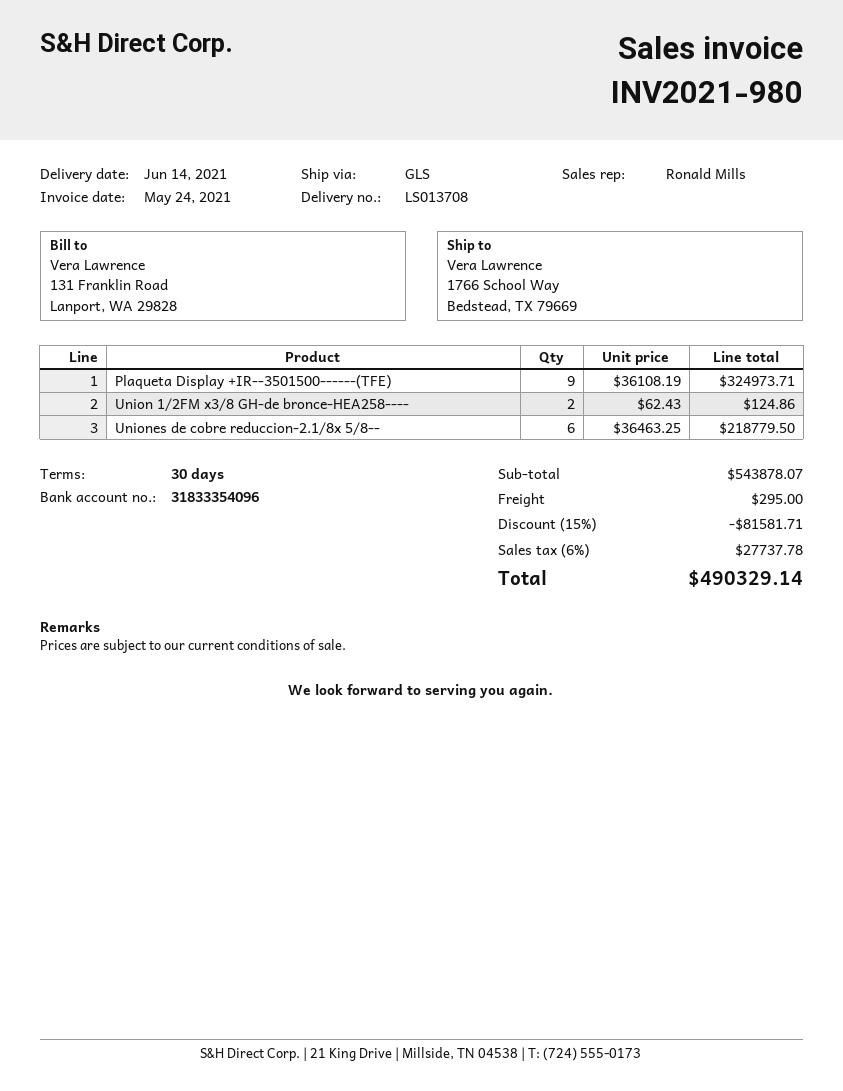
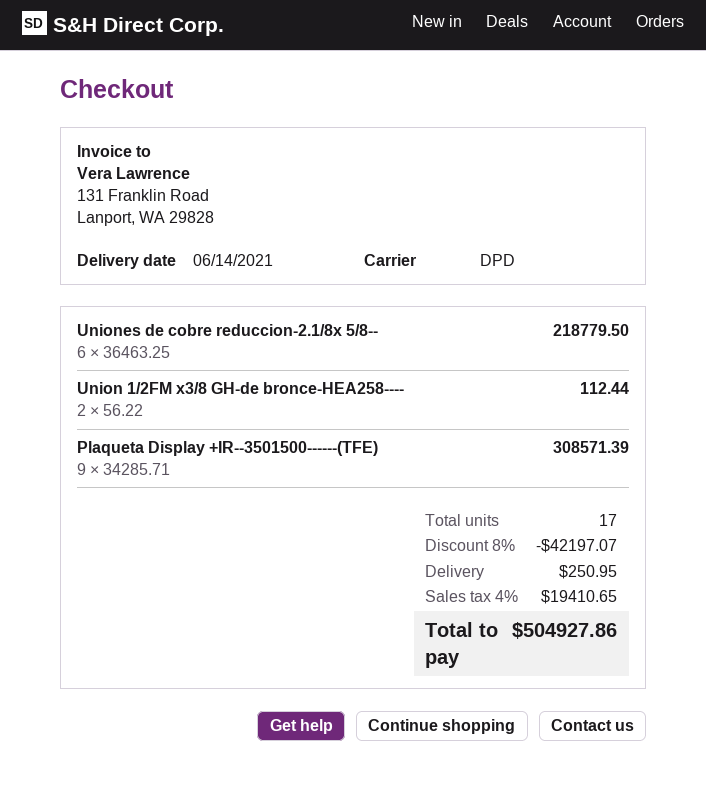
shipping method: GLS -> DPD
Plaqueta Display +IR--3501500------(TFE): 9 x 36108.19 = 324973.71 -> 9 x 34285.71 = 308571.39
Union 1/2FM x3/8 GH-de bronce-HEA258----: 2 x 62.43 = 124.86 -> 2 x 56.22 = 112.44
discount: 15% = 81581.71 -> 8% = 42197.07
shipping: 295.00 -> 250.95
tax: 6% = 27737.78 -> 4% = 19410.65
total: 490329.14 -> 504927.86

